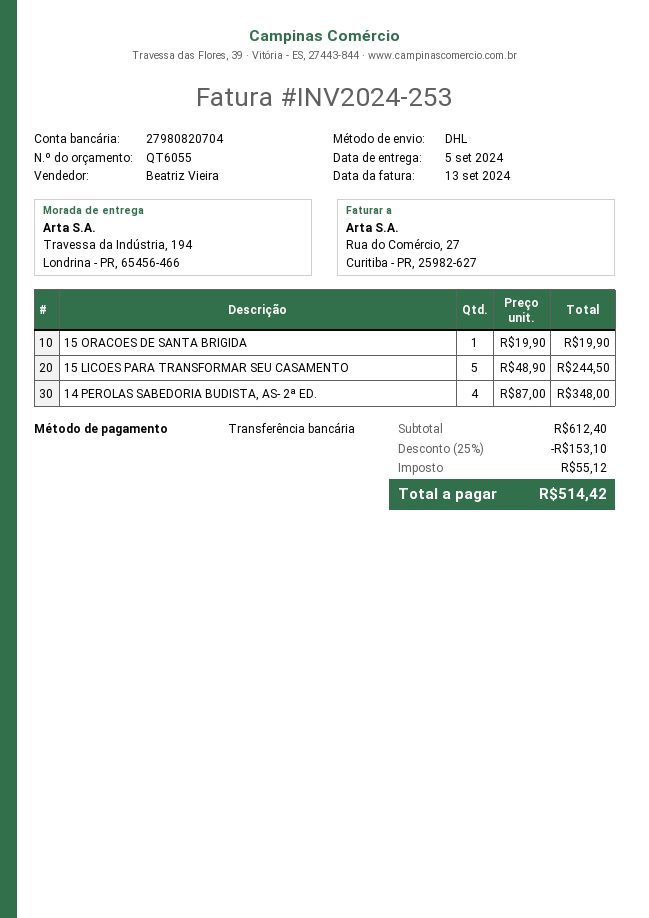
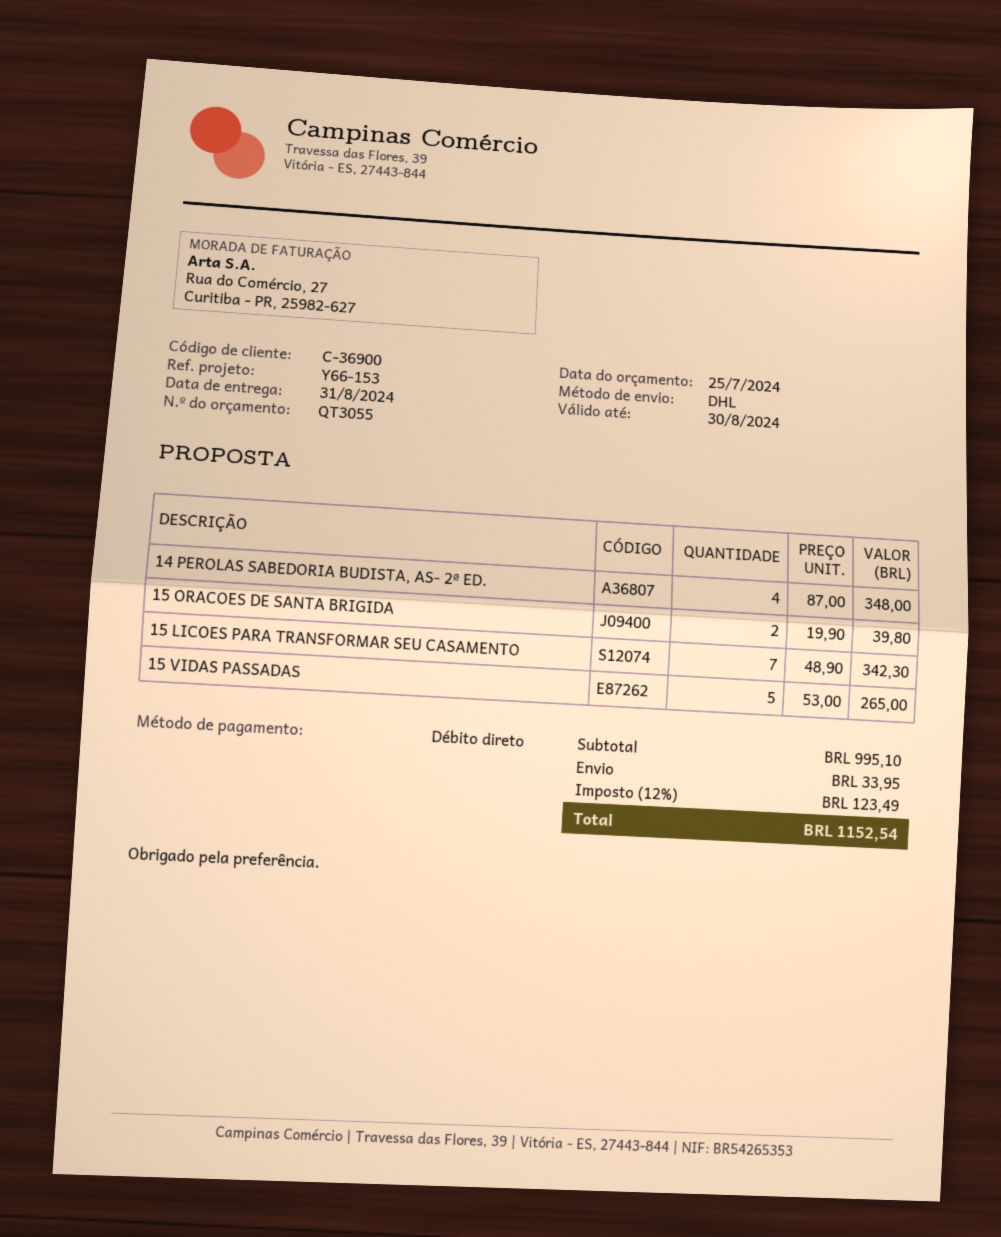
quote number: QT6055 -> QT3055
delivery date: 2024-09-05 -> 2024-08-31
payment method: bank transfer -> direct debit
15 ORACOES DE SANTA BRIGIDA: 1 x 19.90 = 19.90 -> 2 x 19.90 = 39.80
15 LICOES PARA TRANSFORMAR SEU CASAMENTO: 5 x 48.90 = 244.50 -> 7 x 48.90 = 342.30
15 VIDAS PASSADAS: none -> 5 x 53.00 = 265.00
subtotal: 612.40 -> 995.10
discount: 25% = 153.10 -> none
shipping: none -> 33.95
tax: 55.12 -> 123.49
total: 514.42 -> 1152.54

